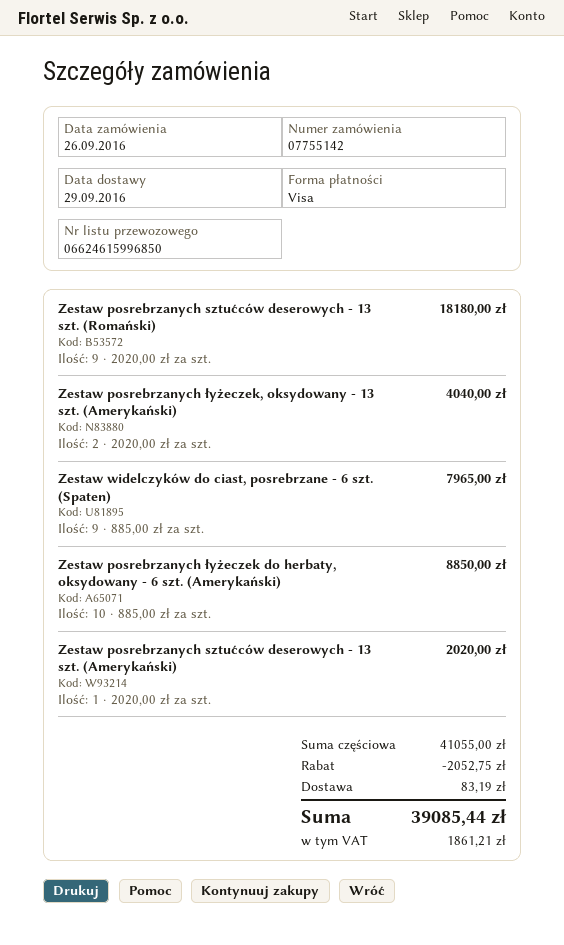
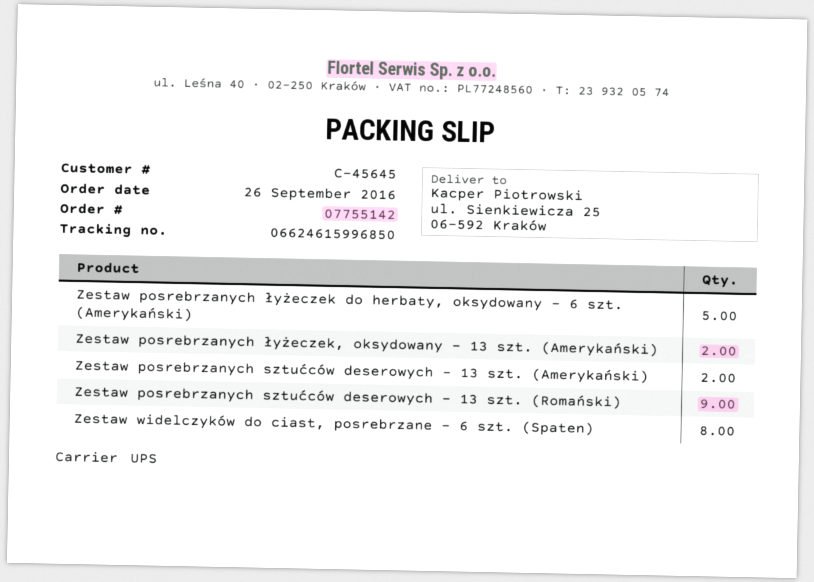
Zestaw widelczyków do ciast, posrebrzane - 6 szt. (Spaten): 9 -> 8
Zestaw posrebrzanych łyżeczek do herbaty, oksydowany - 6 szt. (Amerykański): 10 -> 5
Zestaw posrebrzanych sztućców deserowych - 13 szt. (Amerykański): 1 -> 2

